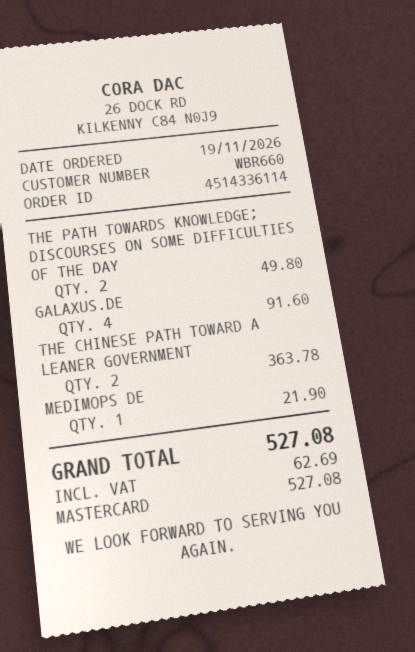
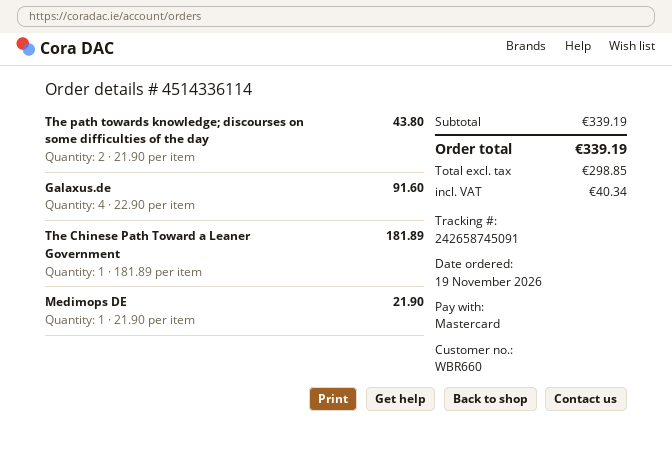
THE PATH TOWARDS KNOWLEDGE; DISCOURSES ON SOME DIFFICULTIES OF THE DAY: 2 for 49.80 -> 2 for 43.80
THE CHINESE PATH TOWARD A LEANER GOVERNMENT: 2 for 363.78 -> 1 for 181.89
tax: 62.69 -> 40.34
total: 527.08 -> 339.19

